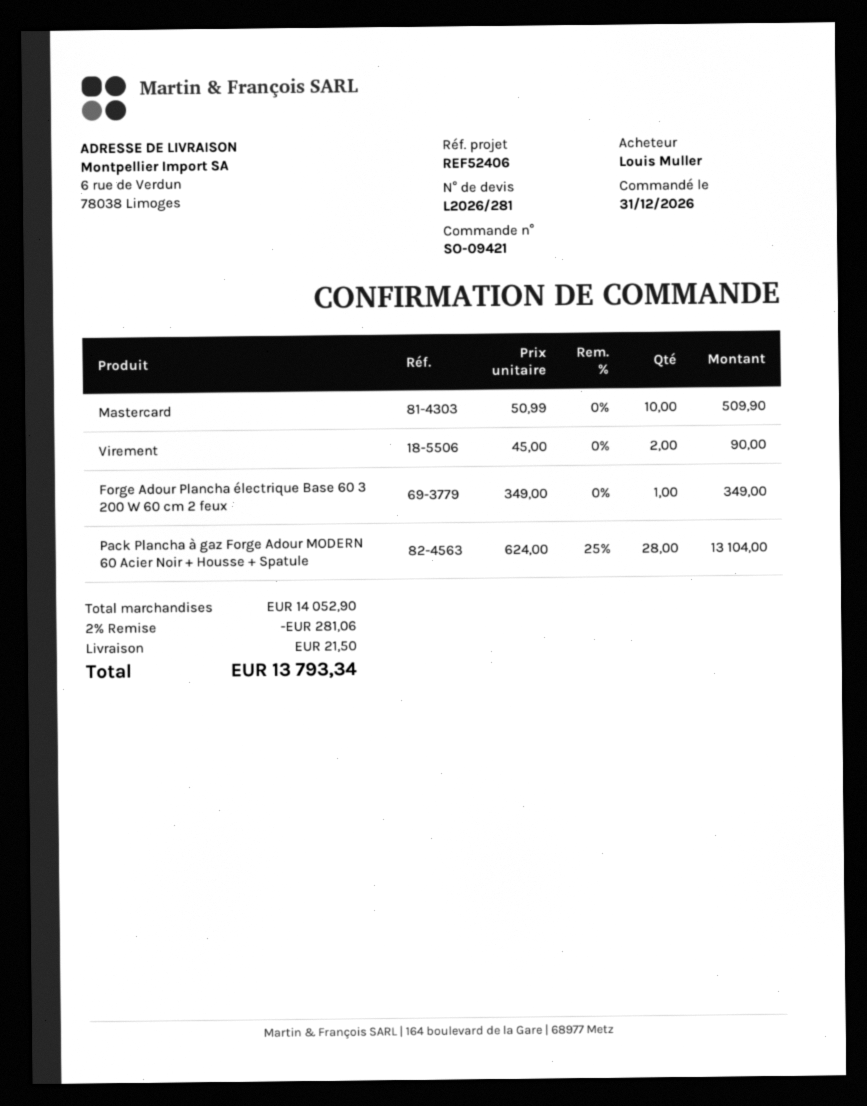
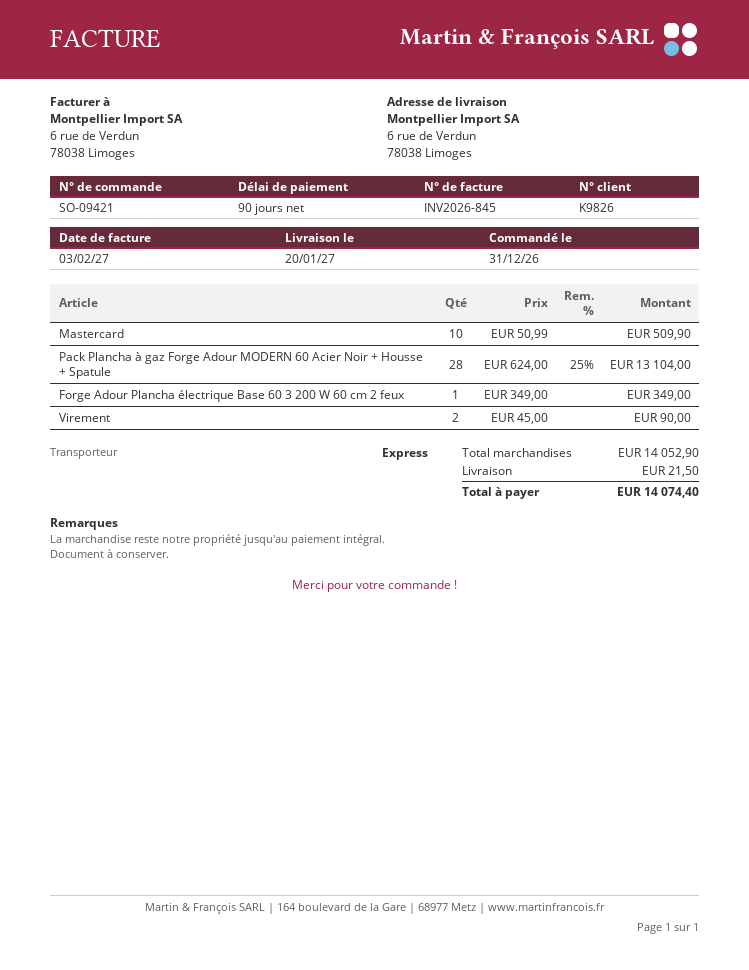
discount: 2% = 281.06 -> none
total: 13793.34 -> 14074.40

